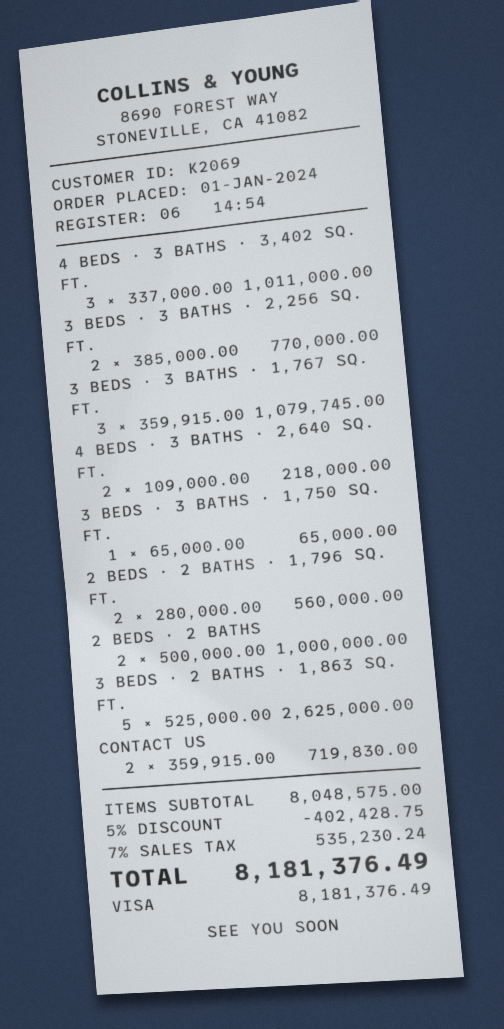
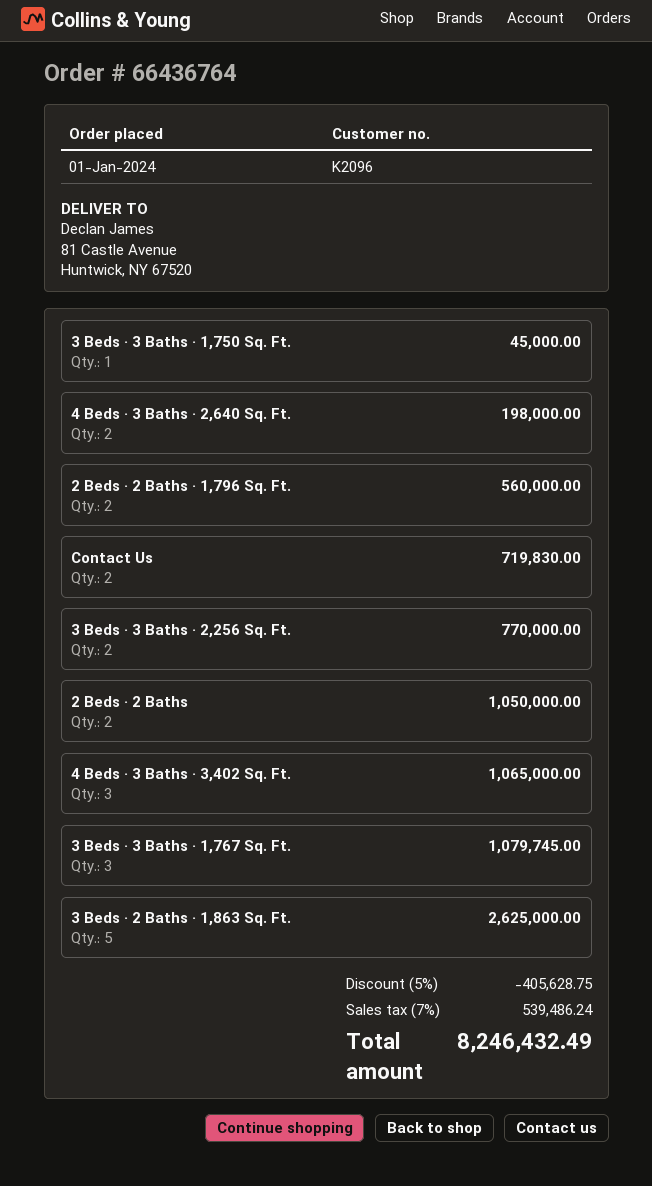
customer number: K2069 -> K2096
4 BEDS · 3 BATHS · 3,402 SQ. FT.: 3 for 1011000.00 -> 3 for 1065000.00
4 BEDS · 3 BATHS · 2,640 SQ. FT.: 2 for 218000.00 -> 2 for 198000.00
3 BEDS · 3 BATHS · 1,750 SQ. FT.: 1 for 65000.00 -> 1 for 45000.00
2 BEDS · 2 BATHS: 2 for 1000000.00 -> 2 for 1050000.00
discount: 5% = 402428.75 -> 5% = 405628.75
tax: 7% = 535230.24 -> 7% = 539486.24
total: 8181376.49 -> 8246432.49

